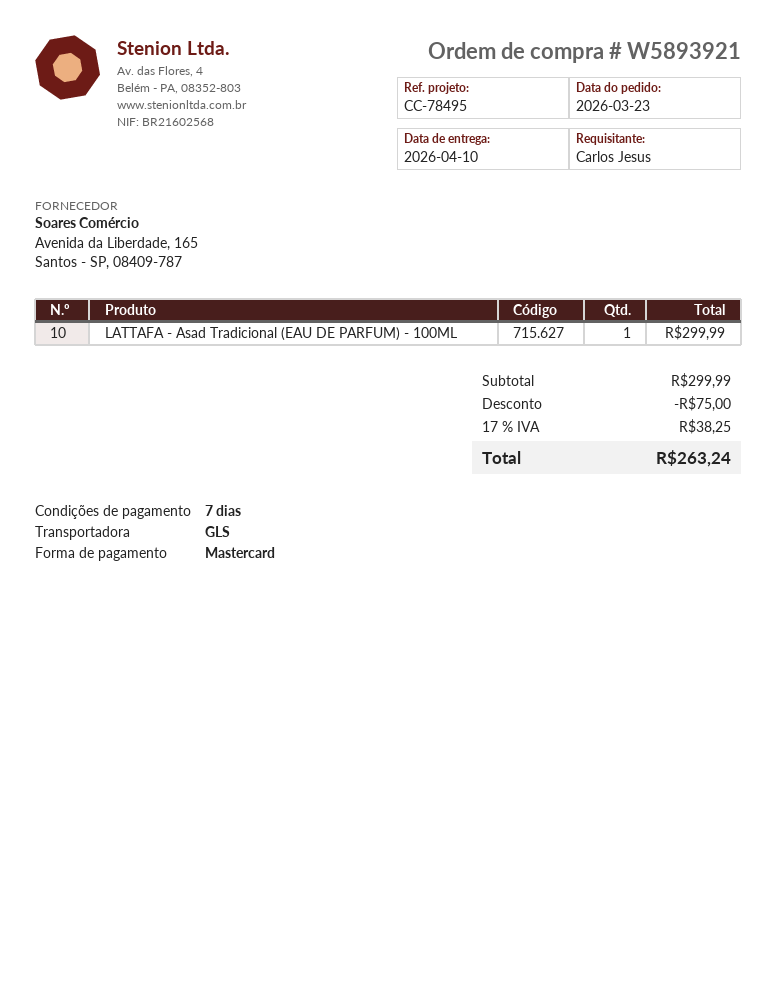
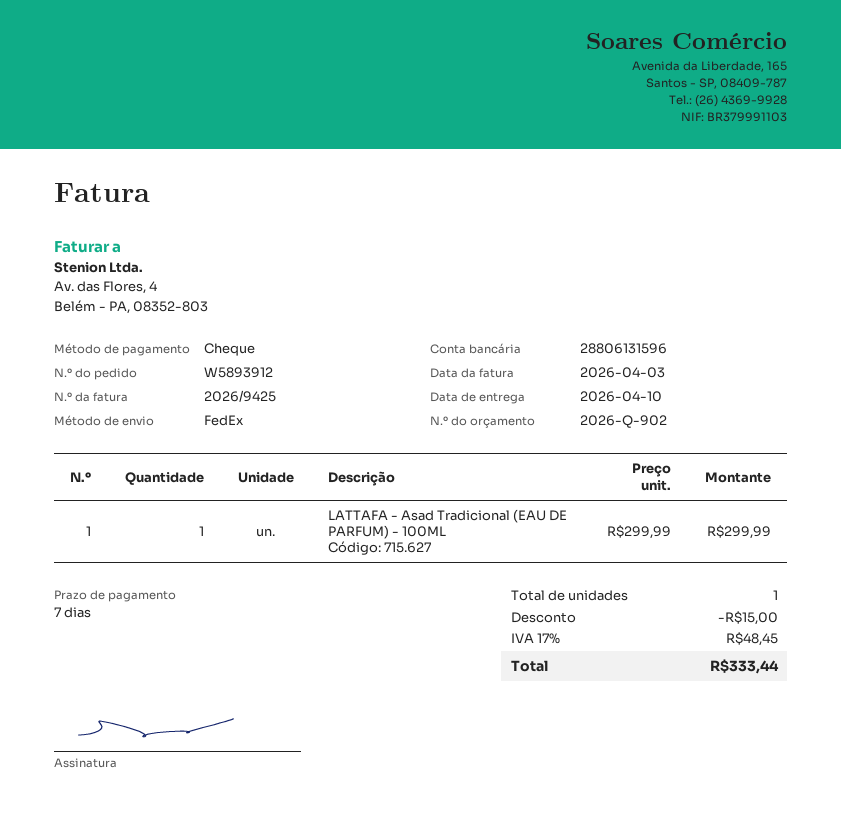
order number: W5893921 -> W5893912
payment method: Mastercard -> cheque
shipping method: GLS -> FedEx
discount: 75.00 -> 15.00
tax: 17% = 38.25 -> 17% = 48.45
total: 263.24 -> 333.44

